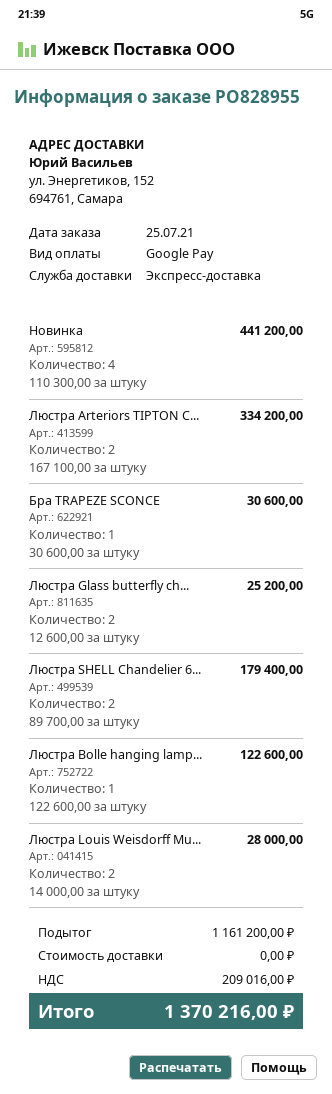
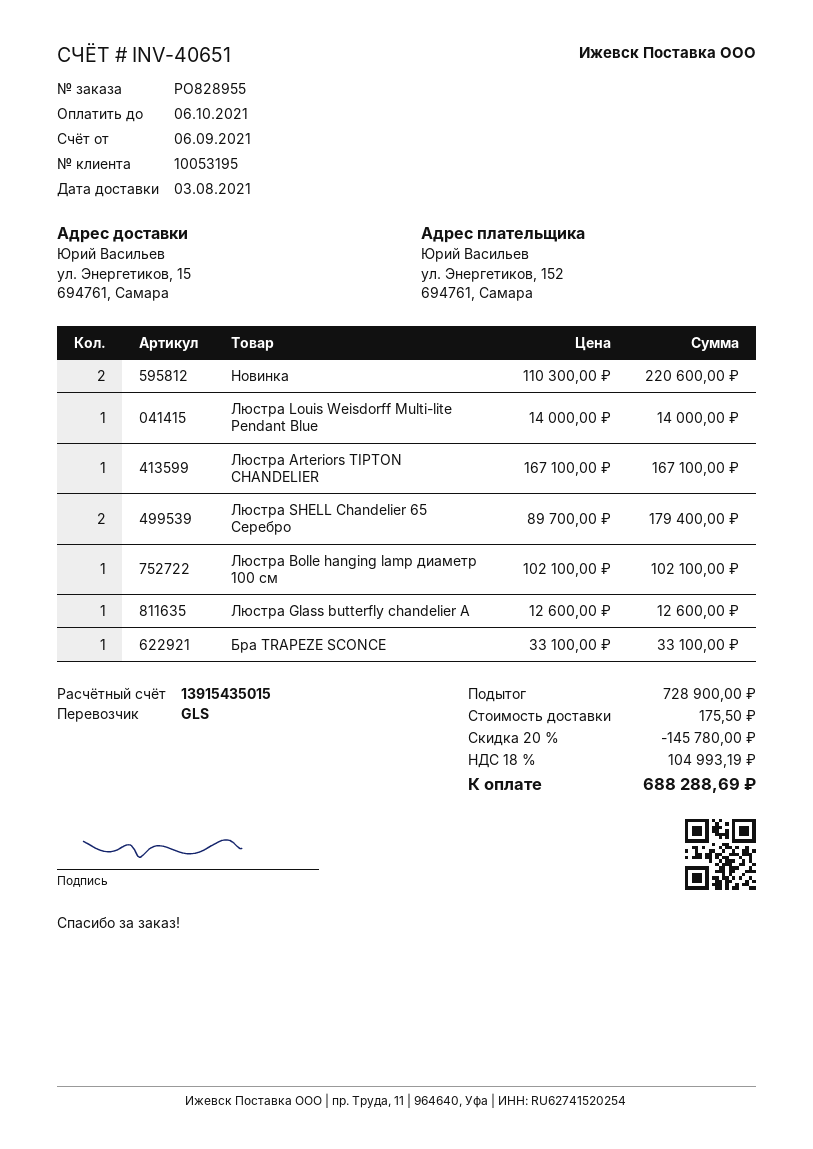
shipping method: express -> GLS
ship to: ул. Энергетиков, 152, 694761, Самара -> ул. Энергетиков, 15, 694761, Самара
Новинка: 4 x 110300.00 = 441200.00 -> 2 x 110300.00 = 220600.00
Люстра Arteriors TIPTON C...: 2 x 167100.00 = 334200.00 -> 1 x 167100.00 = 167100.00
Бра TRAPEZE SCONCE: 1 x 30600.00 = 30600.00 -> 1 x 33100.00 = 33100.00
Люстра Glass butterfly ch...: 2 x 12600.00 = 25200.00 -> 1 x 12600.00 = 12600.00
Люстра Bolle hanging lamp...: 1 x 122600.00 = 122600.00 -> 1 x 102100.00 = 102100.00
Люстра Louis Weisdorff Mu...: 2 x 14000.00 = 28000.00 -> 1 x 14000.00 = 14000.00
subtotal: 1161200.00 -> 728900.00
discount: none -> 20% = 145780.00
shipping: 0.00 -> 175.50
tax: 209016.00 -> 104993.19
total: 1370216.00 -> 688288.69

